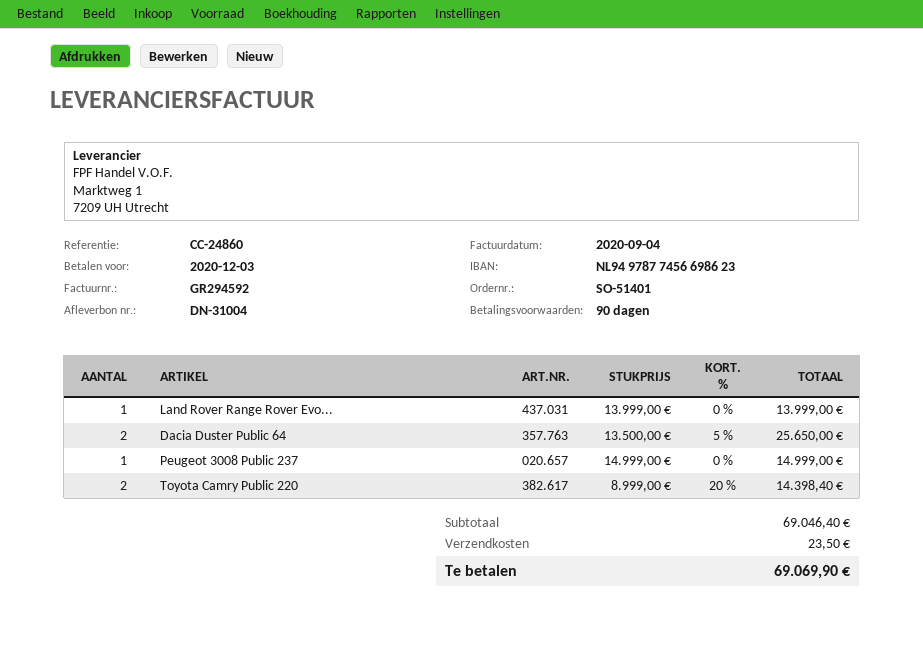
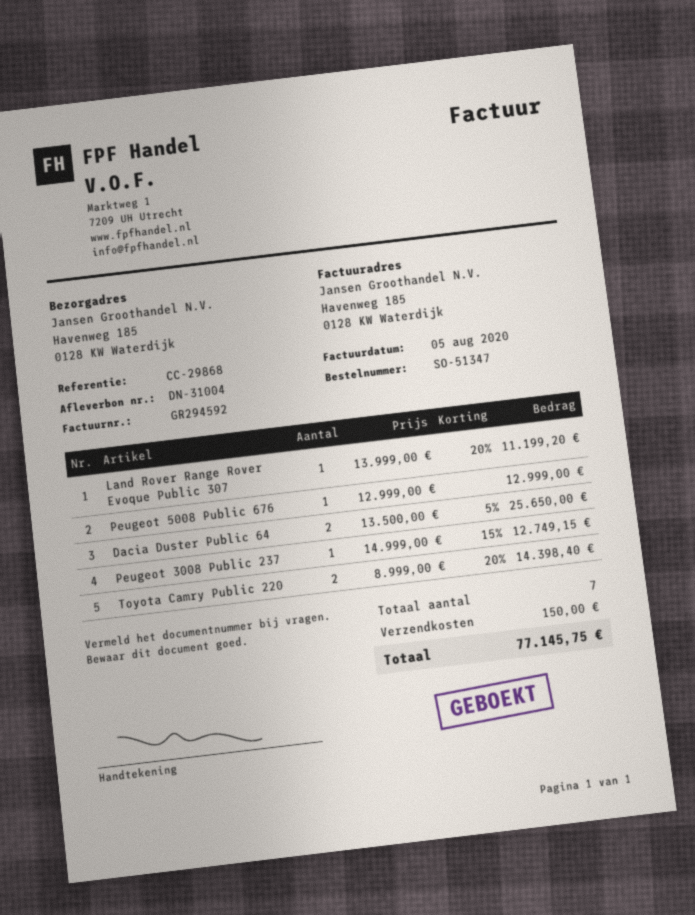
order number: SO-51401 -> SO-51347
invoice date: 2020-09-04 -> 2020-08-05
reference: CC-24860 -> CC-29868
Land Rover Range Rover Evo...: 1 x 13999.00 = 13999.00 -> 1 x 13999.00 - 20% = 11199.20
Peugeot 3008 Public 237: 1 x 14999.00 = 14999.00 -> 1 x 14999.00 - 15% = 12749.15
Peugeot 5008 Public 676: none -> 1 x 12999.00 = 12999.00
shipping: 23.50 -> 150.00
total: 69069.90 -> 77145.75

